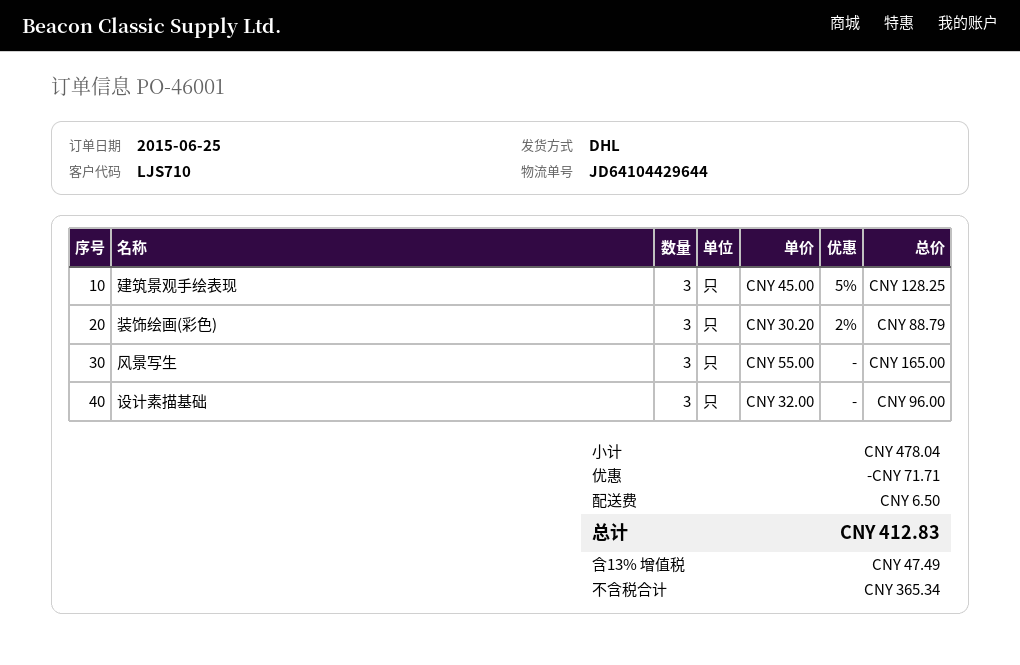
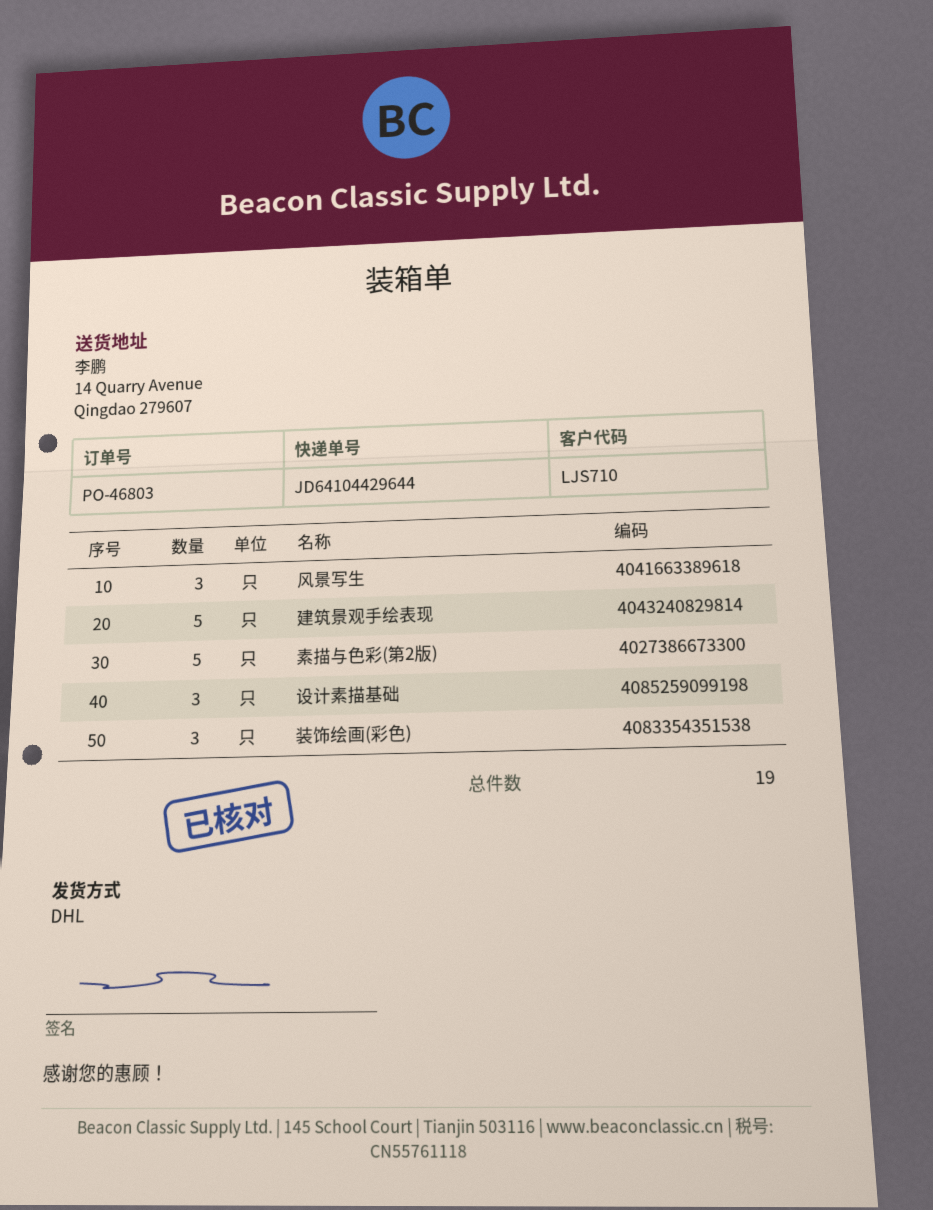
order number: PO-46001 -> PO-46803
建筑景观手绘表现: 3 -> 5
素描与色彩(第2版): none -> 5

